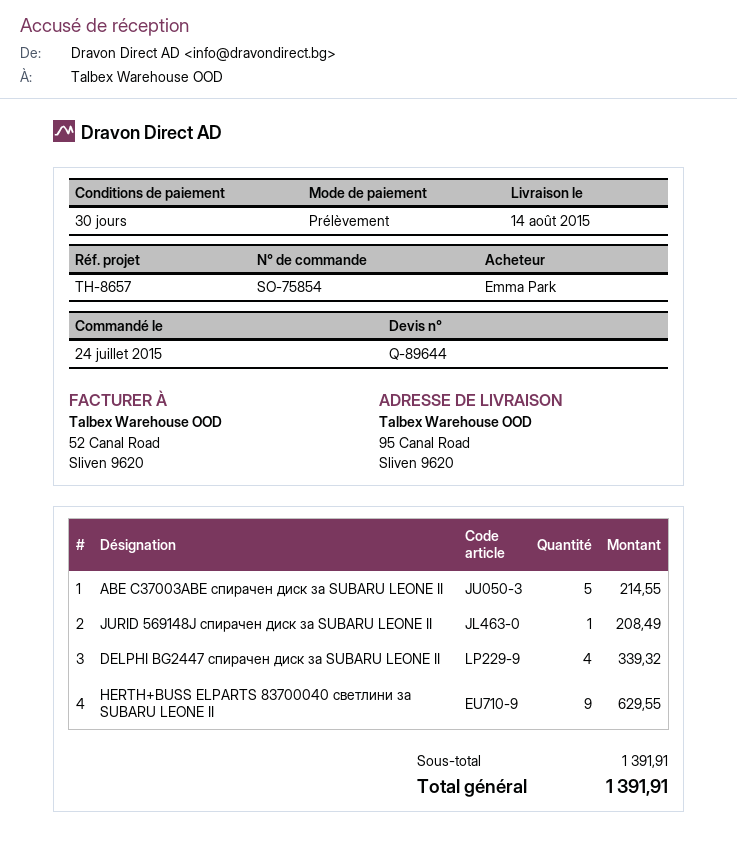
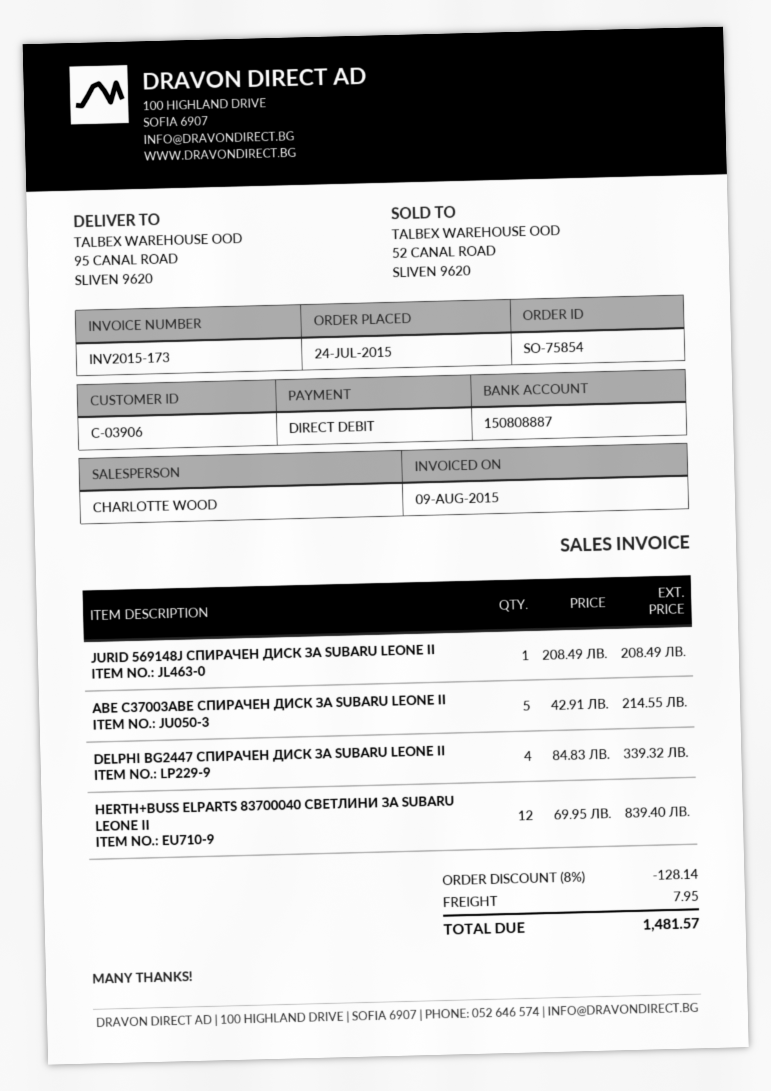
HERTH+BUSS ELPARTS 83700040 светлини за SUBARU LEONE II: 9 for 629.55 -> 12 for 839.40
discount: none -> 8% = 128.14
shipping: none -> 7.95
total: 1391.91 -> 1481.57

